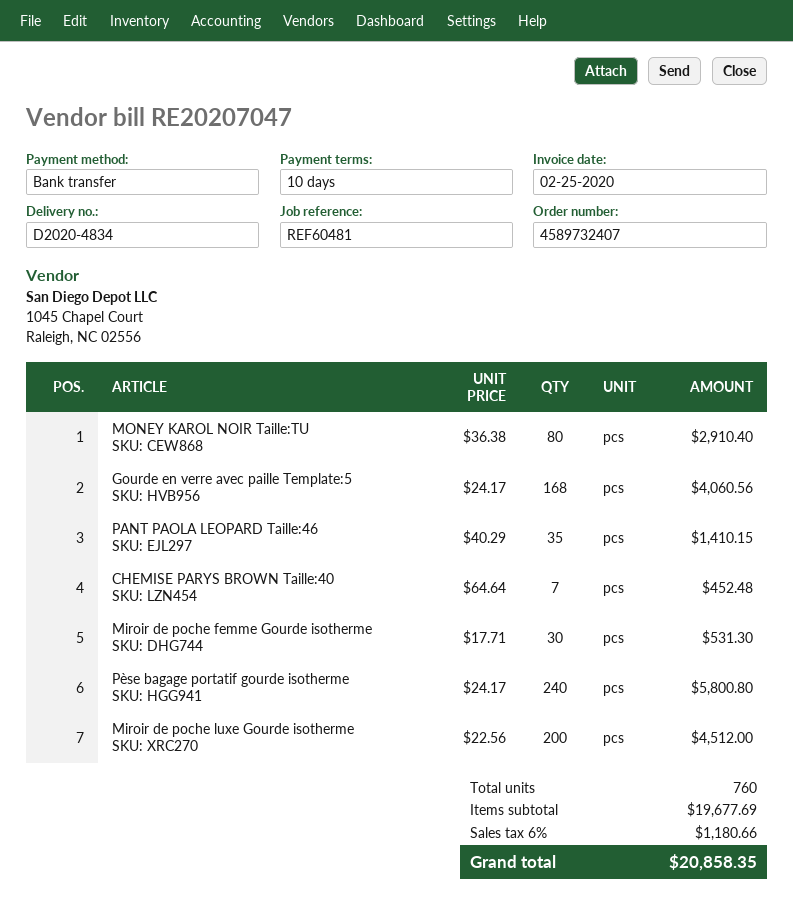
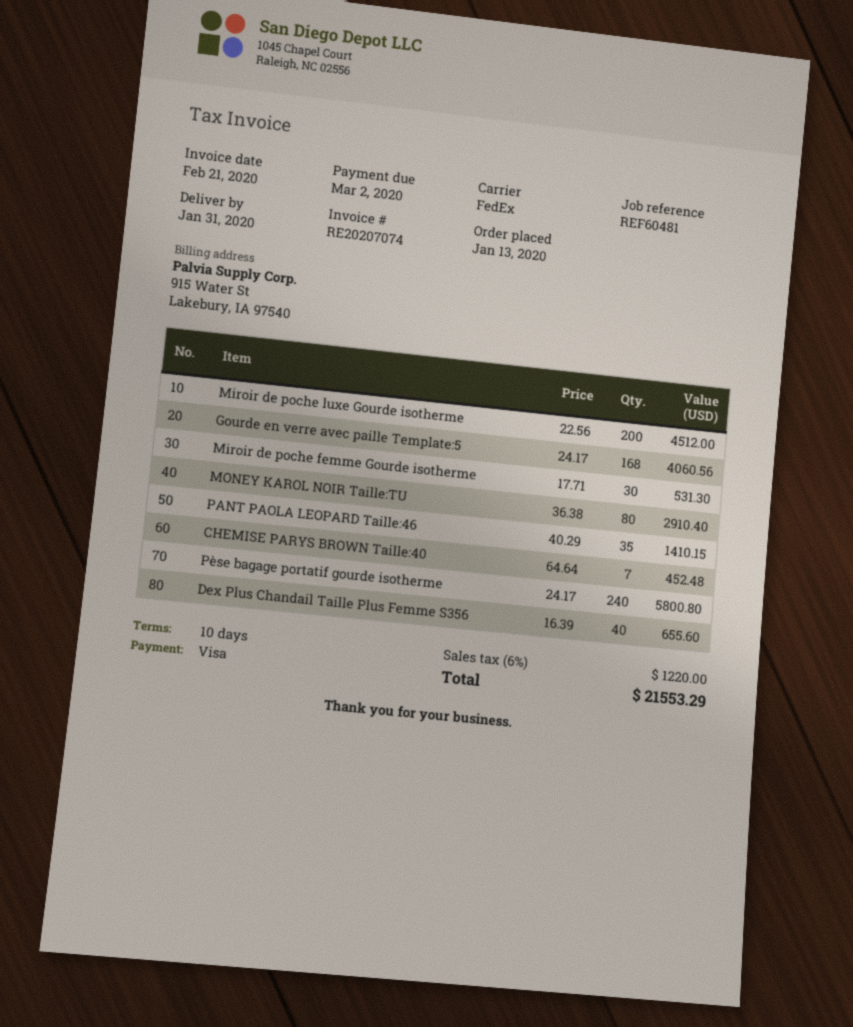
invoice number: RE20207047 -> RE20207074
invoice date: 2020-02-25 -> 2020-02-21
payment method: bank transfer -> Visa
Dex Plus Chandail Taille Plus Femme S356: none -> 40 x 16.39 = 655.60
tax: 6% = 1180.66 -> 6% = 1220.00
total: 20858.35 -> 21553.29

